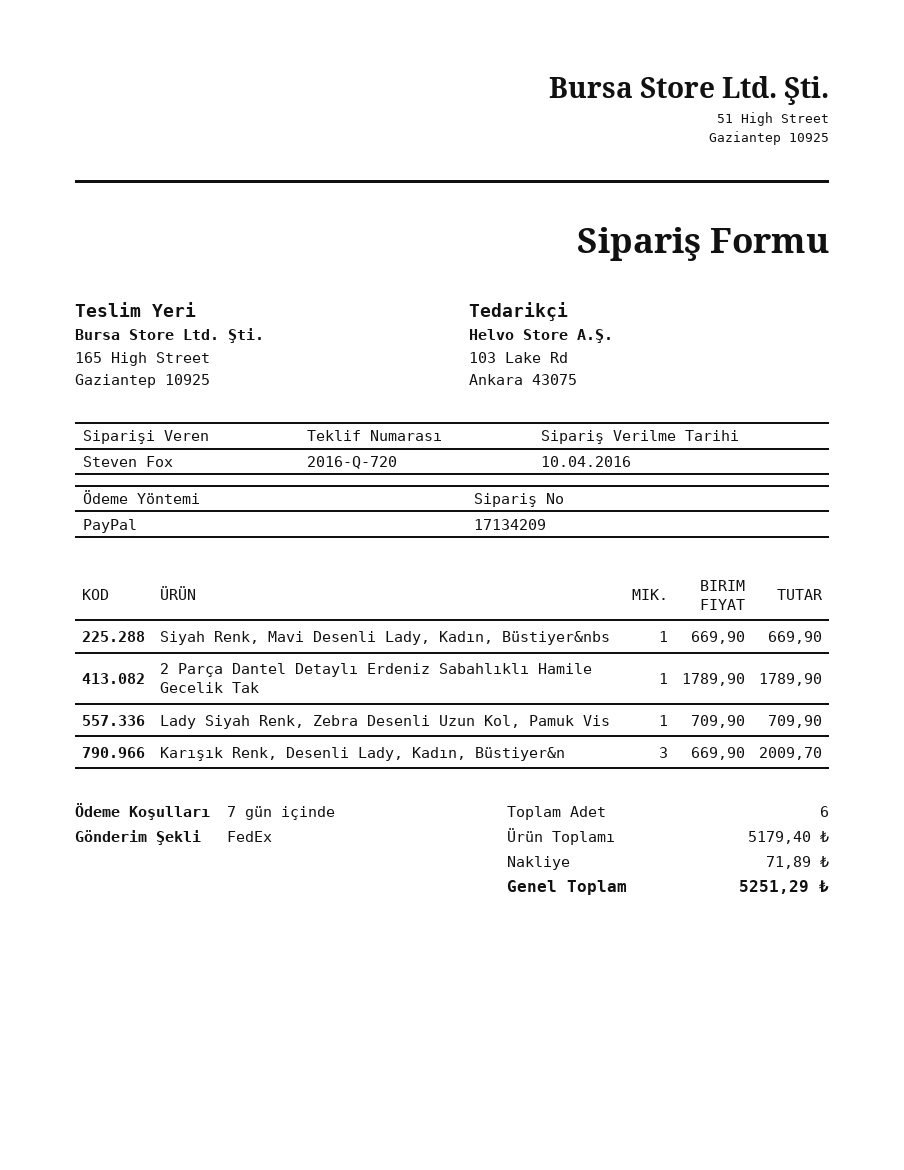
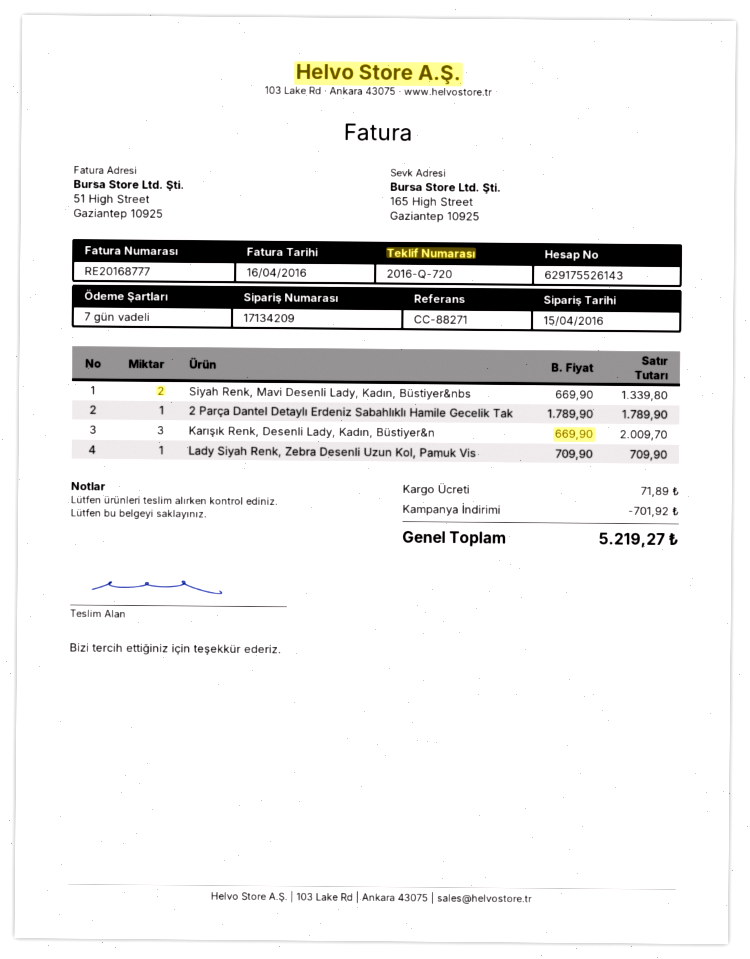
order date: 2016-04-10 -> 2016-04-15
Siyah Renk, Mavi Desenli Lady, Kadın, Büstiyer&nbs: 1 x 669.90 = 669.90 -> 2 x 669.90 = 1339.80
discount: none -> 701.92
total: 5251.29 -> 5219.27

